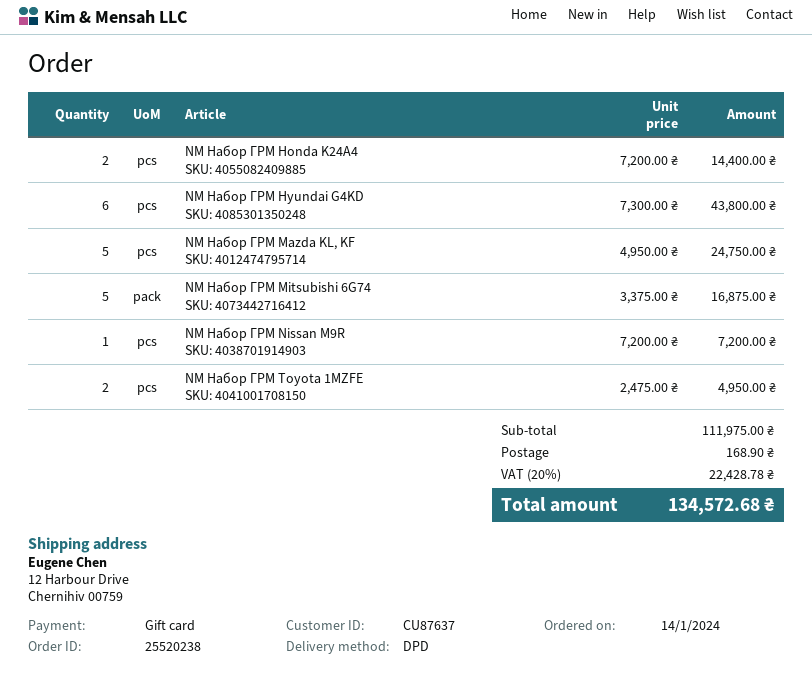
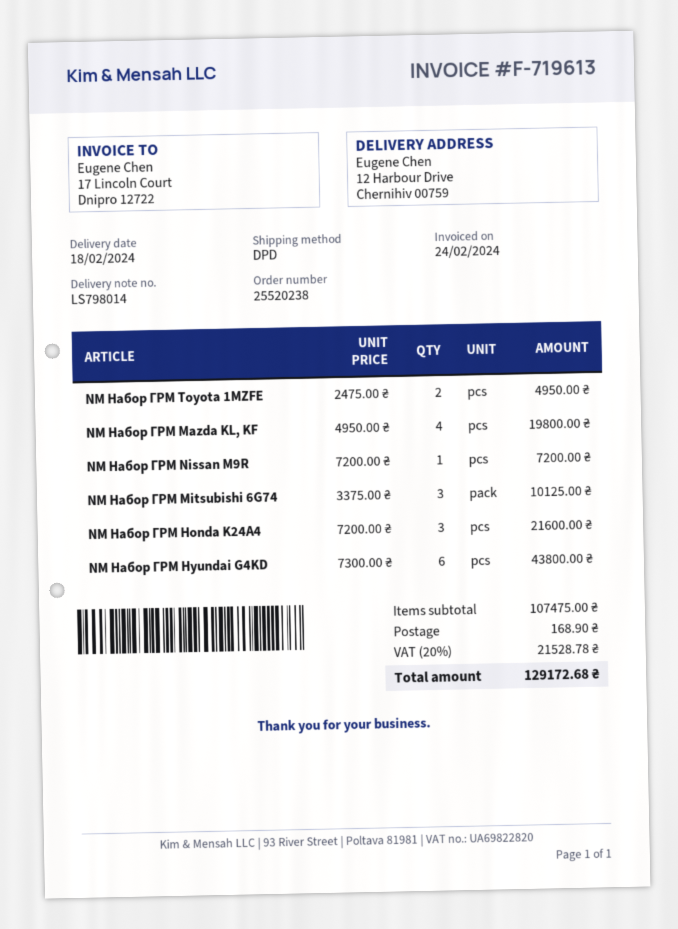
NM Набор ГРМ Honda K24A4: 2 x 7200.00 = 14400.00 -> 3 x 7200.00 = 21600.00
NM Набор ГРМ Mazda KL, KF: 5 x 4950.00 = 24750.00 -> 4 x 4950.00 = 19800.00
NM Набор ГРМ Mitsubishi 6G74: 5 x 3375.00 = 16875.00 -> 3 x 3375.00 = 10125.00
subtotal: 111975.00 -> 107475.00
tax: 20% = 22428.78 -> 20% = 21528.78
total: 134572.68 -> 129172.68

